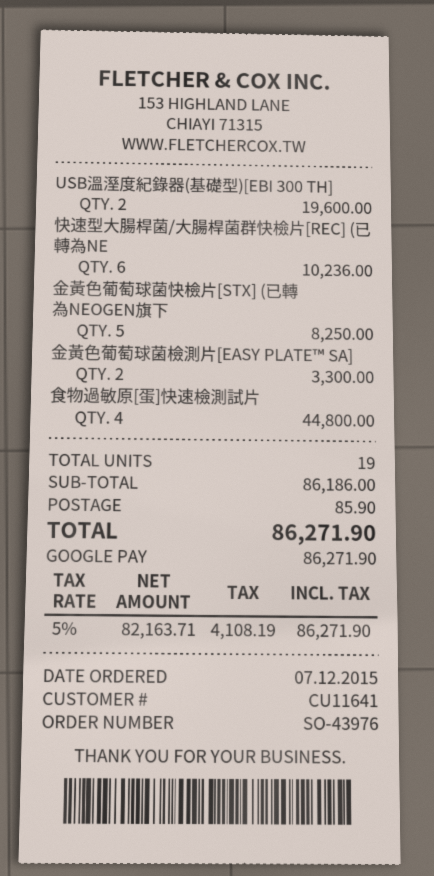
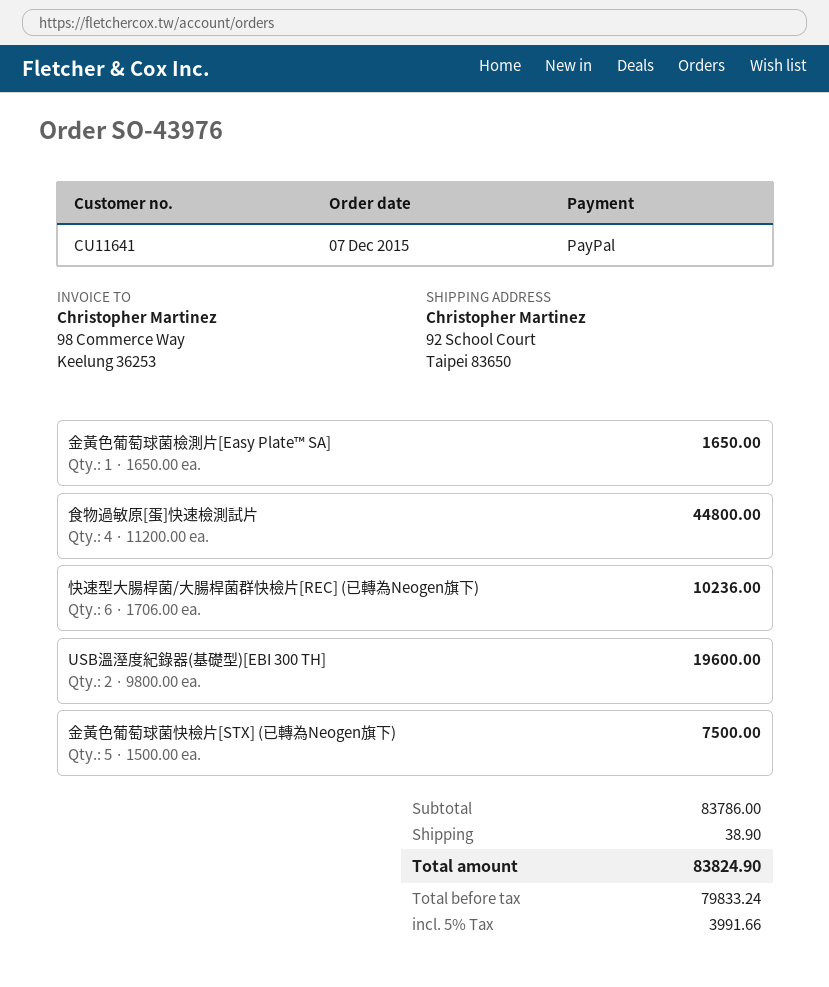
payment method: Google Pay -> PayPal
金黃色葡萄球菌快檢片[STX] (已轉為NEOGEN旗下: 5 for 8250.00 -> 5 for 7500.00
金黃色葡萄球菌檢測片[EASY PLATE™ SA]: 2 for 3300.00 -> 1 for 1650.00
subtotal: 86186.00 -> 83786.00
shipping: 85.90 -> 38.90
net: 82163.71 -> 79833.24
tax: 5% = 4108.19 -> 5% = 3991.66
total: 86271.90 -> 83824.90

